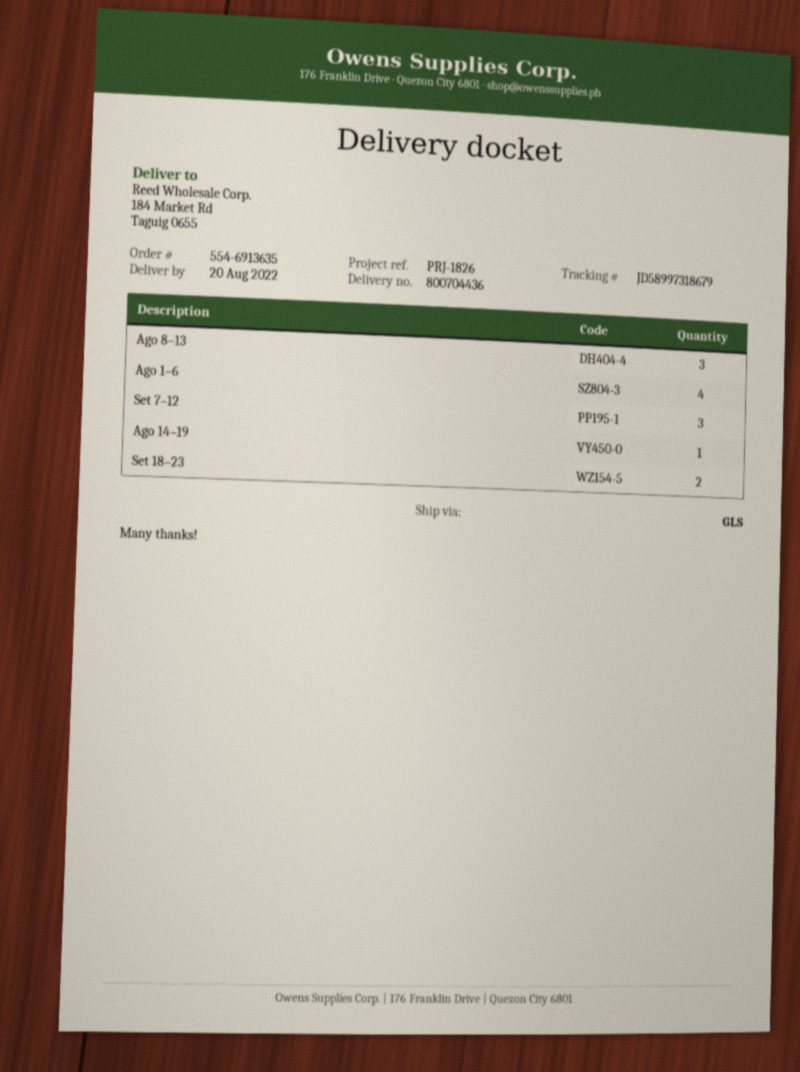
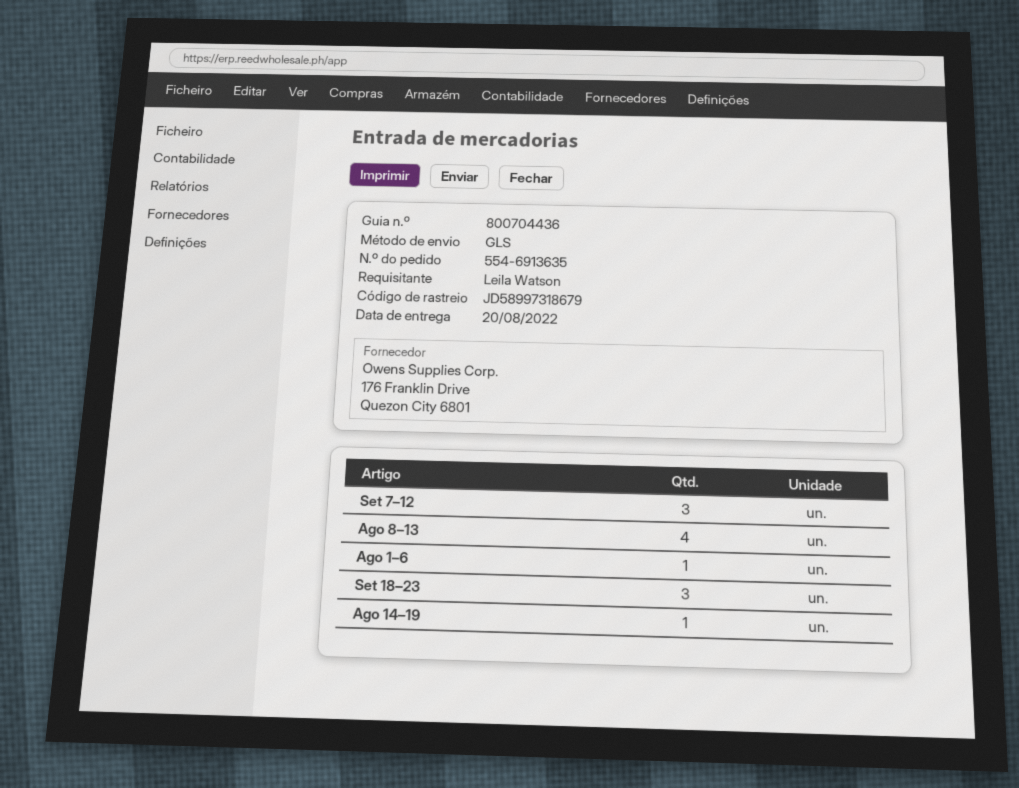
Ago 8–13: 3 -> 4
Ago 1–6: 4 -> 1
Set 18–23: 2 -> 3

